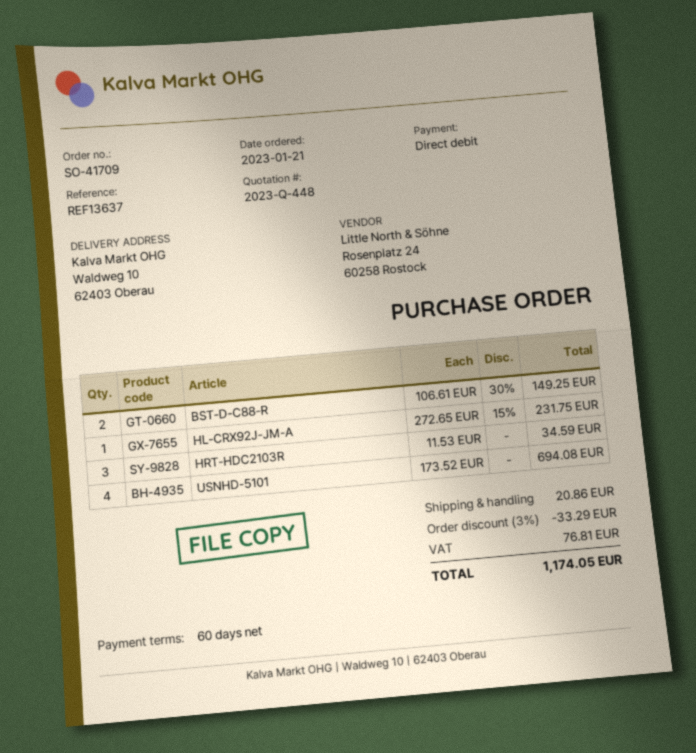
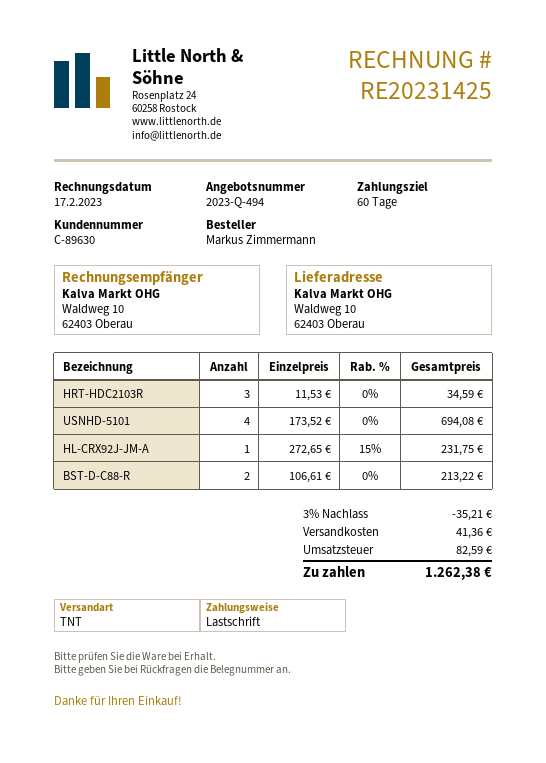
quote number: 2023-Q-448 -> 2023-Q-494
BST-D-C88-R: 2 x 106.61 - 30% = 149.25 -> 2 x 106.61 = 213.22
discount: 3% = 33.29 -> 3% = 35.21
shipping: 20.86 -> 41.36
tax: 76.81 -> 82.59
total: 1174.05 -> 1262.38

